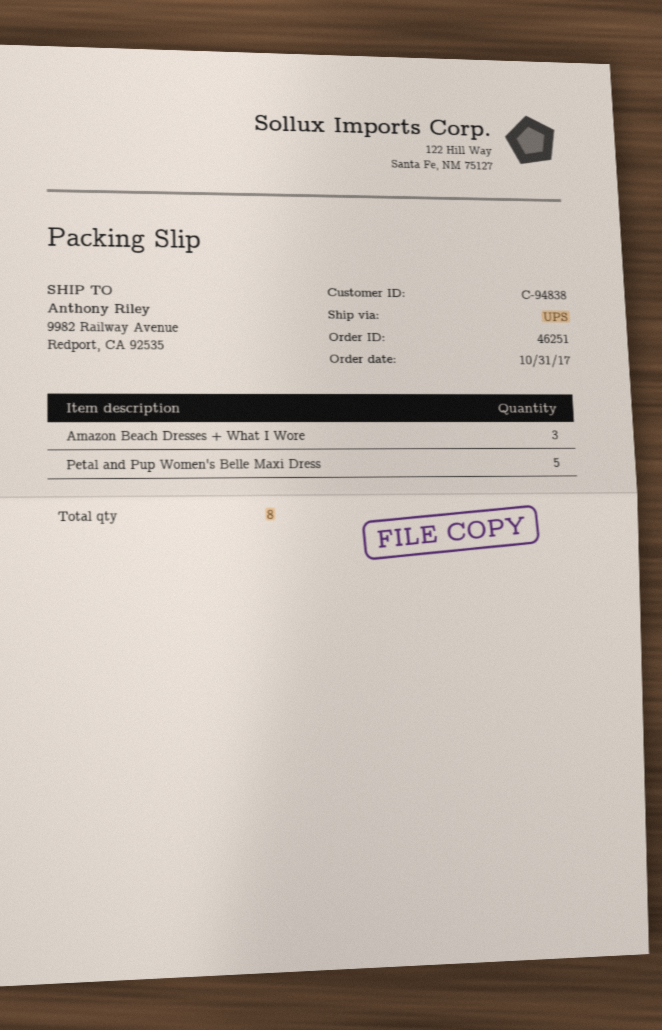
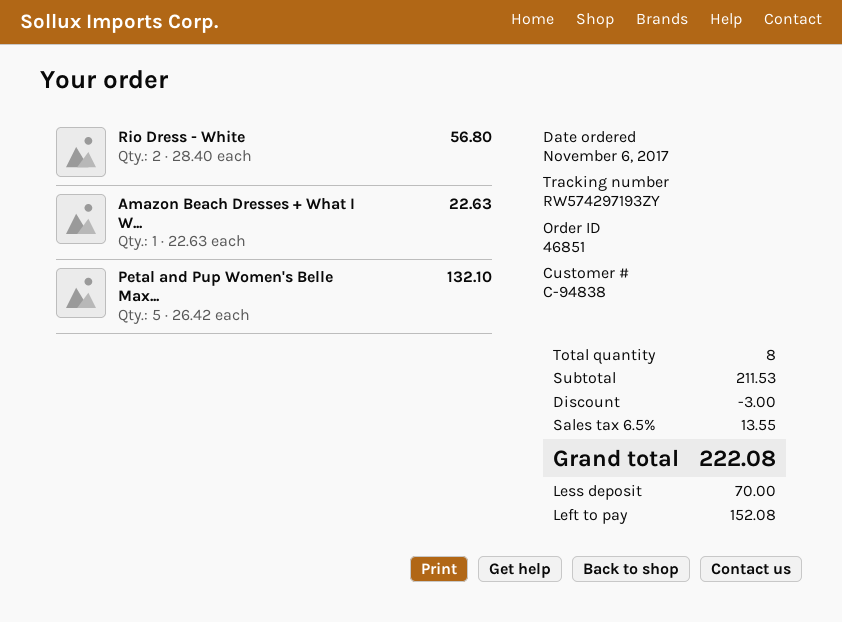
order number: 46251 -> 46851
order date: 2017-10-31 -> 2017-11-06
Amazon Beach Dresses + What I Wore: 3 -> 1
Rio Dress - White: none -> 2

